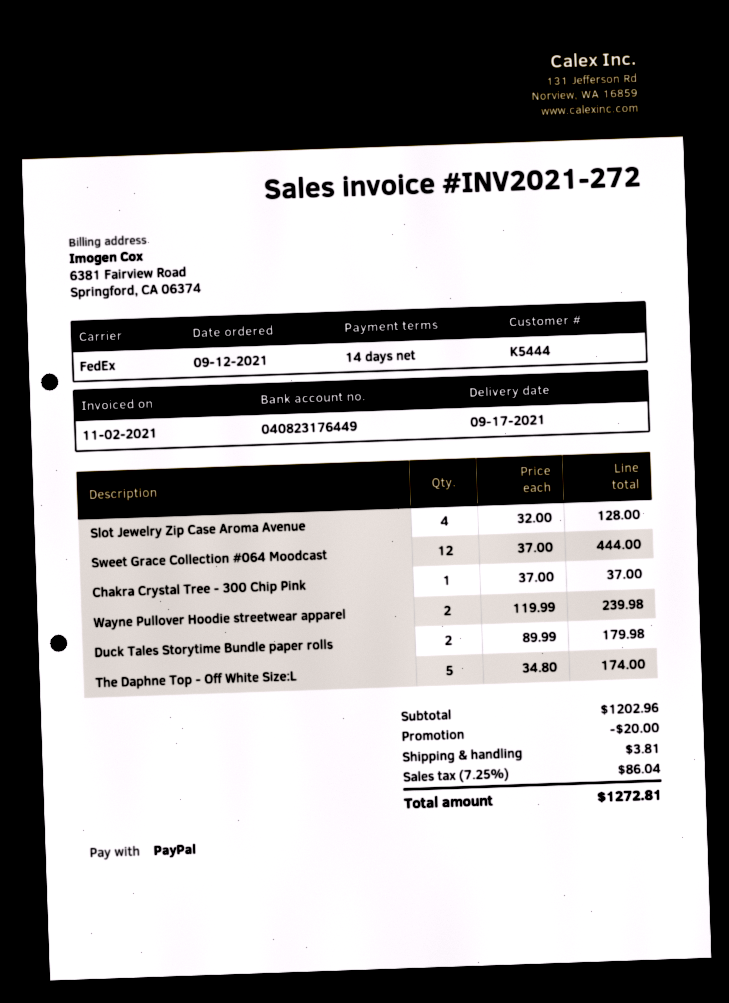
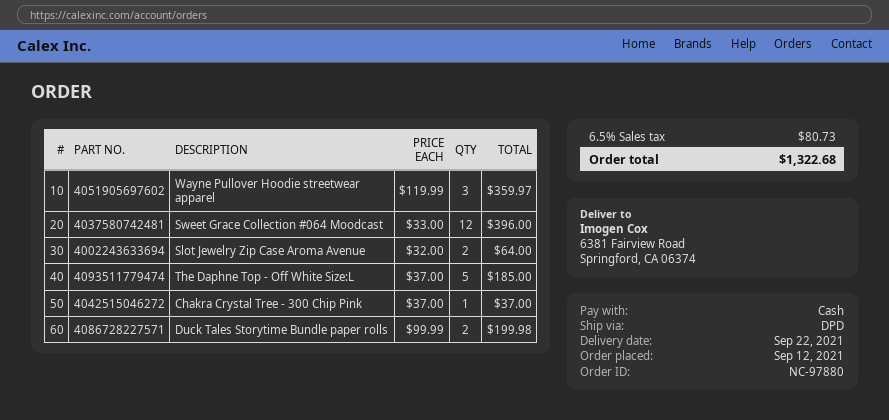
delivery date: 2021-09-17 -> 2021-09-22
payment method: PayPal -> cash
shipping method: FedEx -> DPD
Slot Jewelry Zip Case Aroma Avenue: 4 x 32.00 = 128.00 -> 2 x 32.00 = 64.00
Sweet Grace Collection #064 Moodcast: 12 x 37.00 = 444.00 -> 12 x 33.00 = 396.00
Wayne Pullover Hoodie streetwear apparel: 2 x 119.99 = 239.98 -> 3 x 119.99 = 359.97
Duck Tales Storytime Bundle paper rolls: 2 x 89.99 = 179.98 -> 2 x 99.99 = 199.98
The Daphne Top - Off White Size:L: 5 x 34.80 = 174.00 -> 5 x 37.00 = 185.00
discount: 20.00 -> none
shipping: 3.81 -> none
tax: 7.25% = 86.04 -> 6.5% = 80.73
total: 1272.81 -> 1322.68

